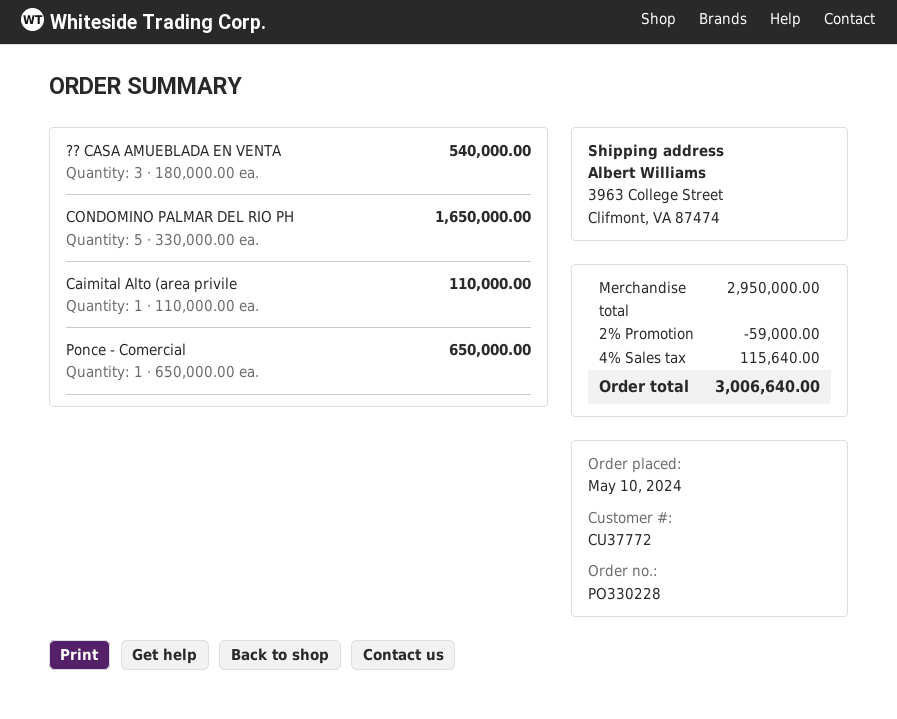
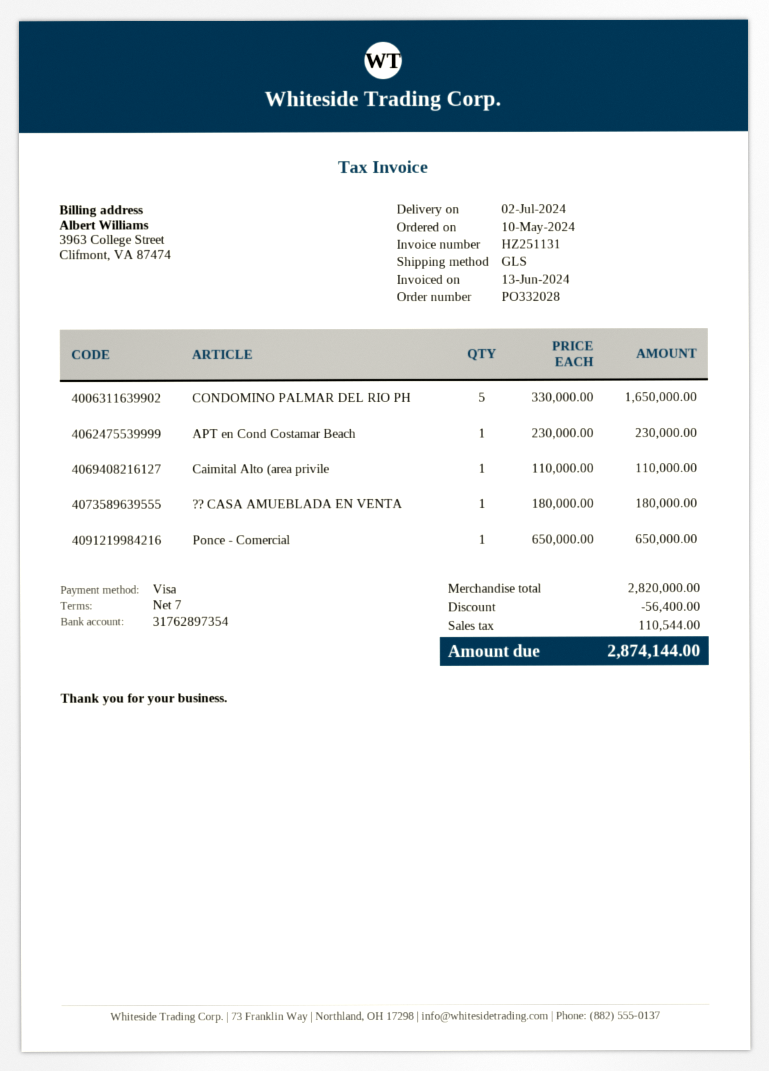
order number: PO330228 -> PO332028
?? CASA AMUEBLADA EN VENTA: 3 x 180000.00 = 540000.00 -> 1 x 180000.00 = 180000.00
APT en Cond Costamar Beach: none -> 1 x 230000.00 = 230000.00
subtotal: 2950000.00 -> 2820000.00
discount: 59000.00 -> 56400.00
tax: 115640.00 -> 110544.00
total: 3006640.00 -> 2874144.00

